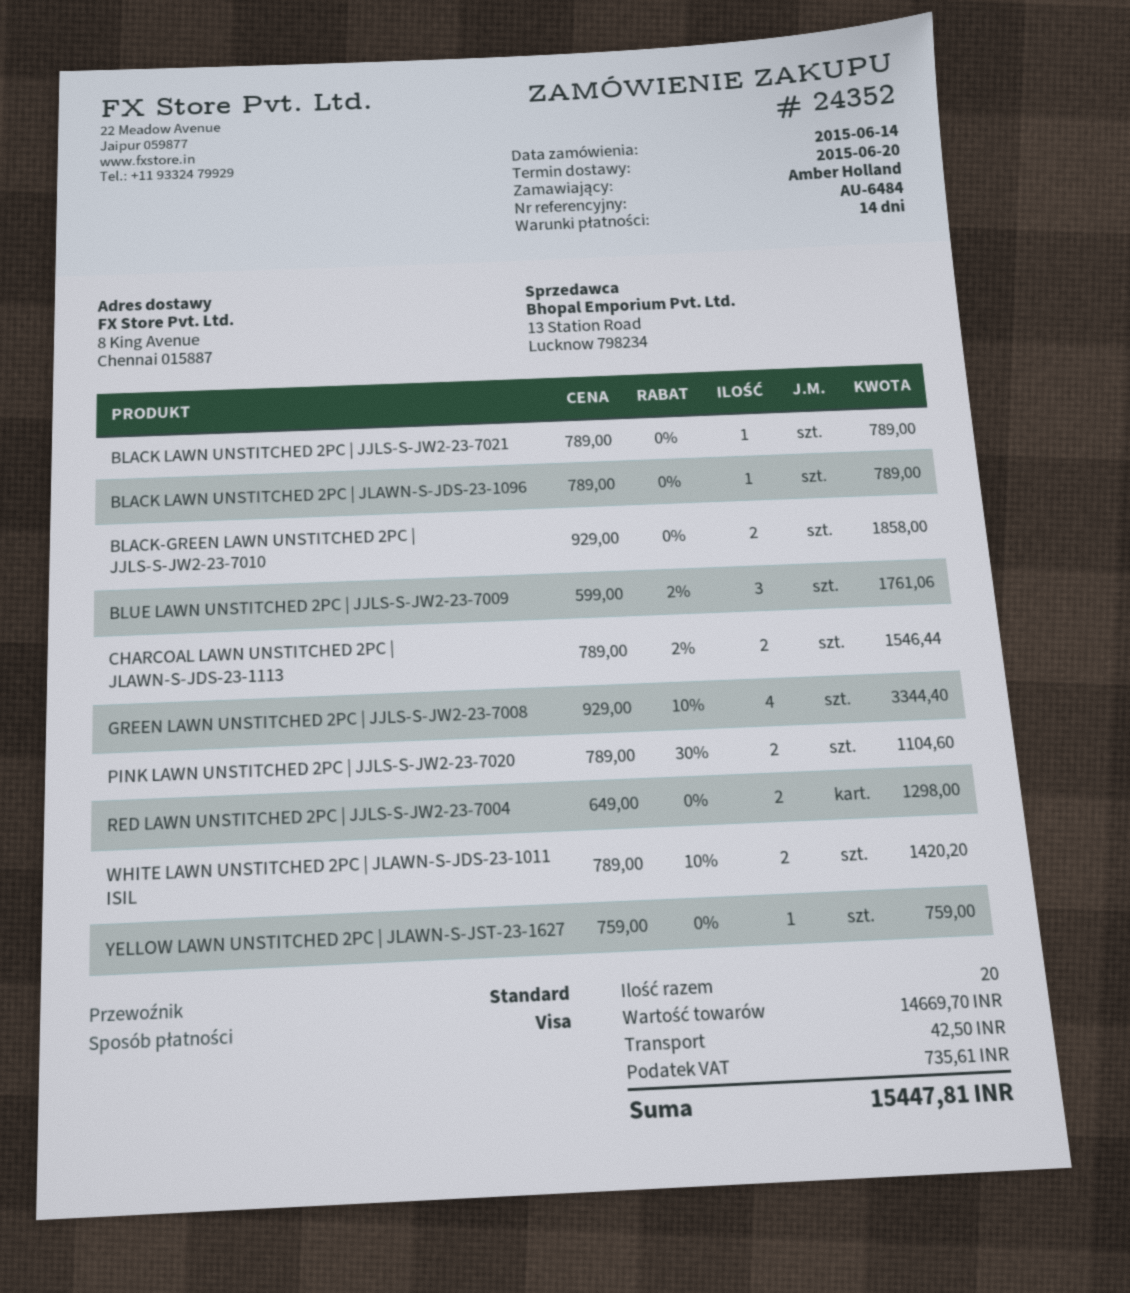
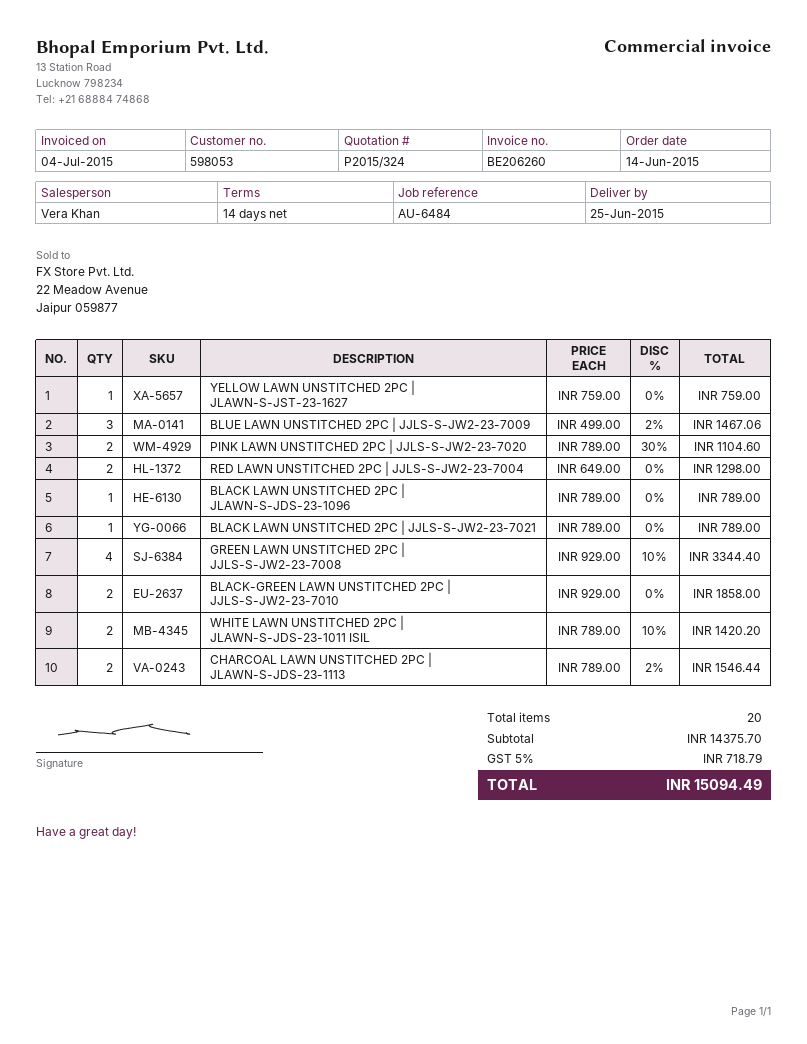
delivery date: 2015-06-20 -> 2015-06-25
BLUE LAWN UNSTITCHED 2PC | JJLS-S-JW2-23-7009: 3 x 599.00 - 2% = 1761.06 -> 3 x 499.00 - 2% = 1467.06
subtotal: 14669.70 -> 14375.70
shipping: 42.50 -> none
tax: 735.61 -> 718.79
total: 15447.81 -> 15094.49

